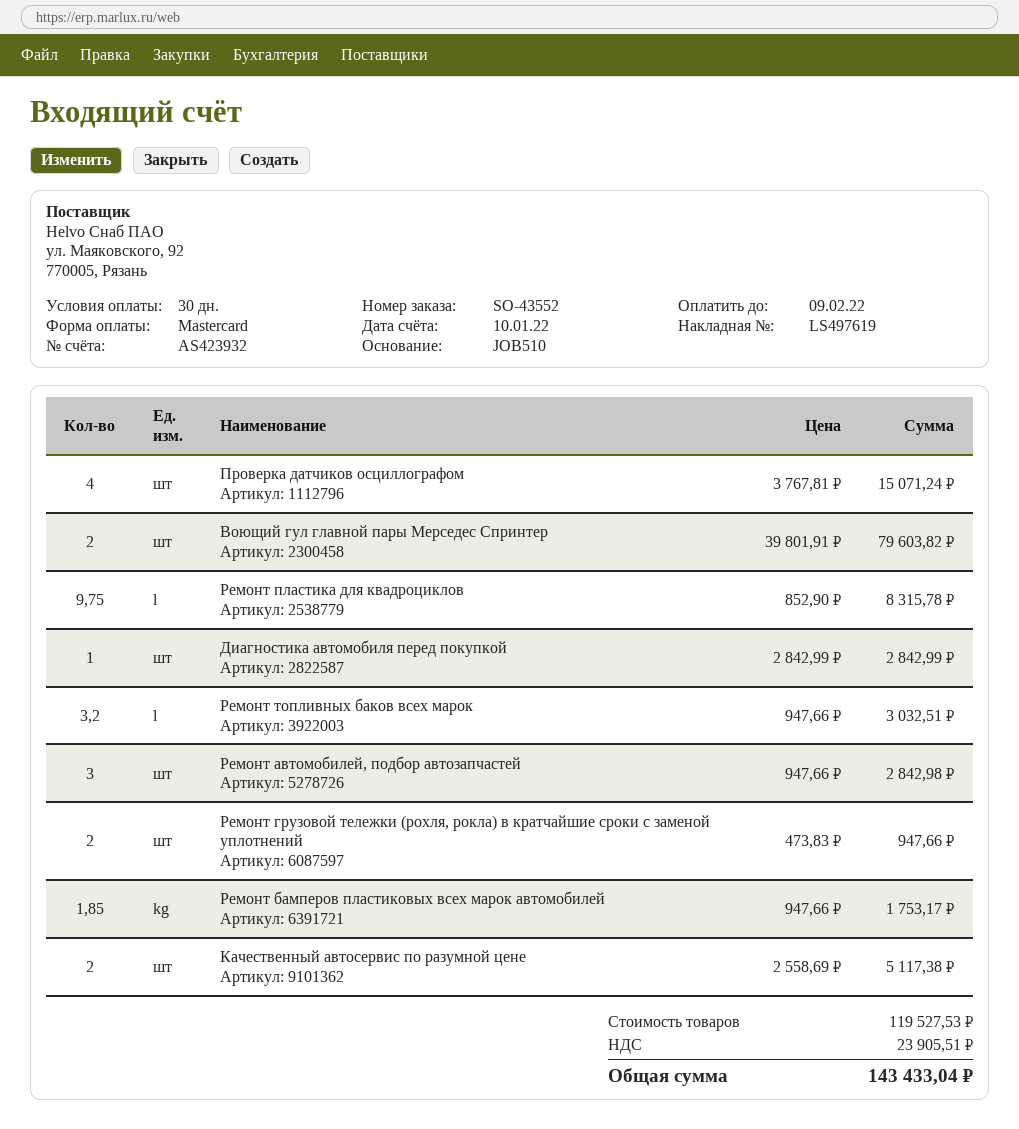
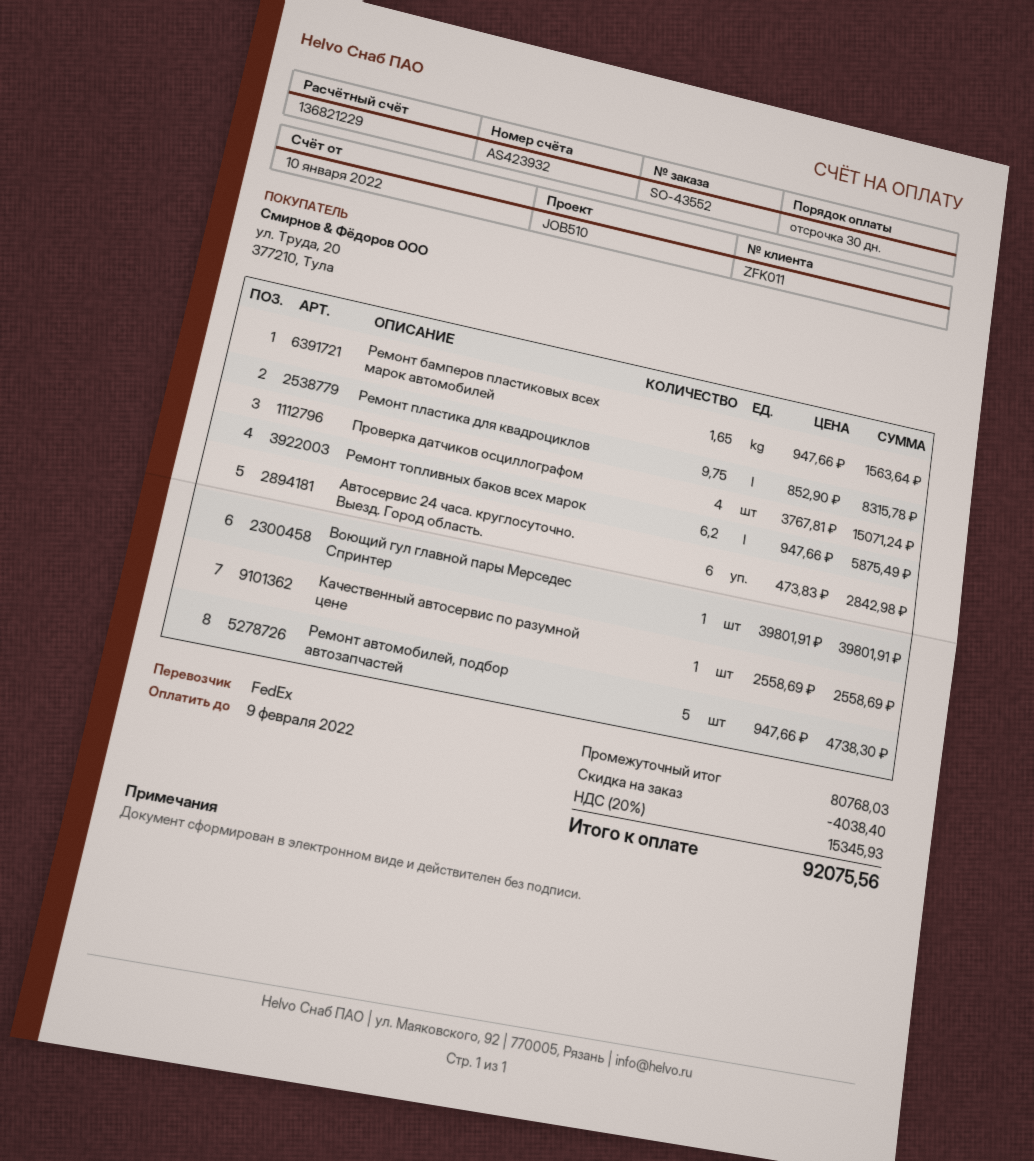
Воющий гул главной пары Мерседес Спринтер: 2 x 39801.91 = 79603.82 -> 1 x 39801.91 = 39801.91
Диагностика автомобиля перед покупкой: 1 x 2842.99 = 2842.99 -> none
Ремонт топливных баков всех марок: 3.2 x 947.66 = 3032.51 -> 6.2 x 947.66 = 5875.49
Ремонт автомобилей, подбор автозапчастей: 3 x 947.66 = 2842.98 -> 5 x 947.66 = 4738.30
Ремонт грузовой тележки (рохля, рокла) в кратчайшие сроки с заменой уплотнений: 2 x 473.83 = 947.66 -> none
Ремонт бамперов пластиковых всех марок автомобилей: 1.85 x 947.66 = 1753.17 -> 1.65 x 947.66 = 1563.64
Качественный автосервис по разумной цене: 2 x 2558.69 = 5117.38 -> 1 x 2558.69 = 2558.69
Автосервис 24 часа. круглосуточно. Выезд. Город область.: none -> 6 x 473.83 = 2842.98
subtotal: 119527.53 -> 80768.03
discount: none -> 4038.40
tax: 23905.51 -> 15345.93
total: 143433.04 -> 92075.56

